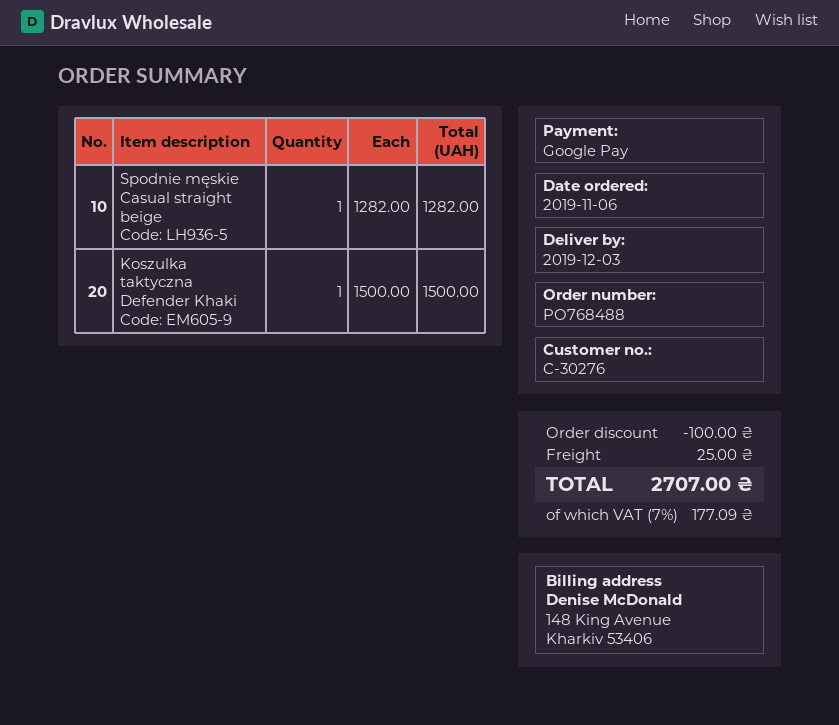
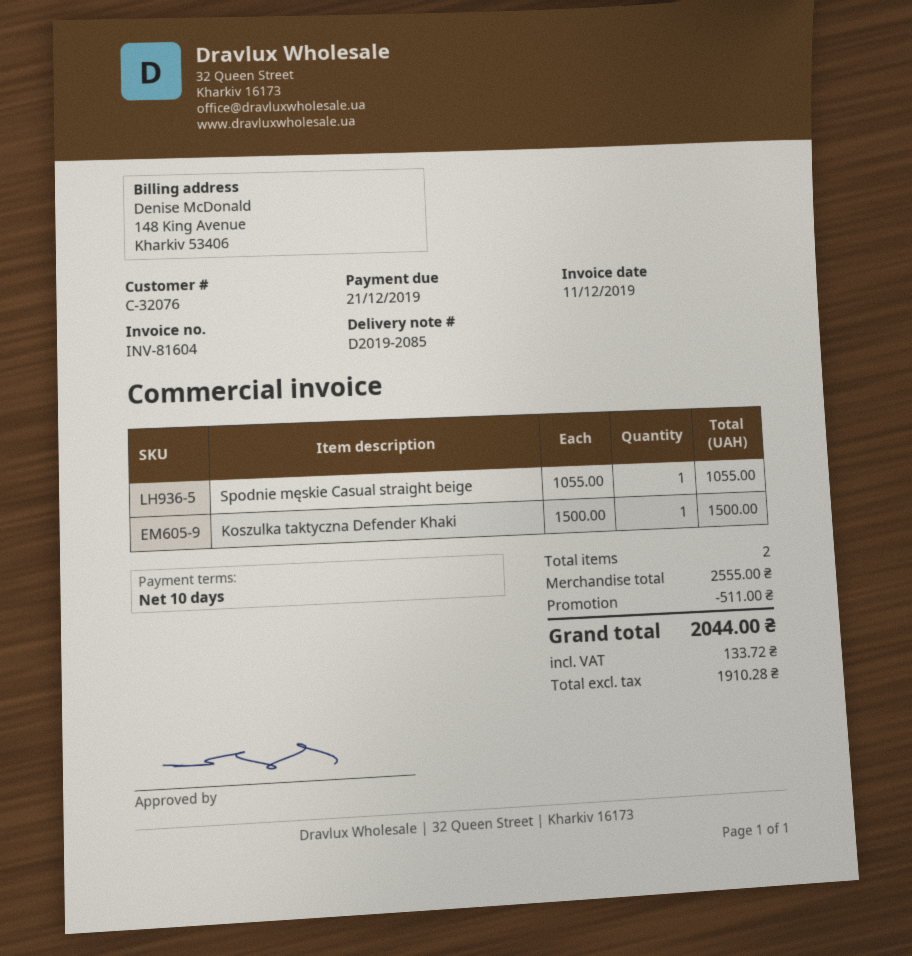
customer number: C-30276 -> C-32076
Spodnie męskie Casual straight beige: 1 x 1282.00 = 1282.00 -> 1 x 1055.00 = 1055.00
discount: 100.00 -> 511.00
shipping: 25.00 -> none
tax: 177.09 -> 133.72
total: 2707.00 -> 2044.00

